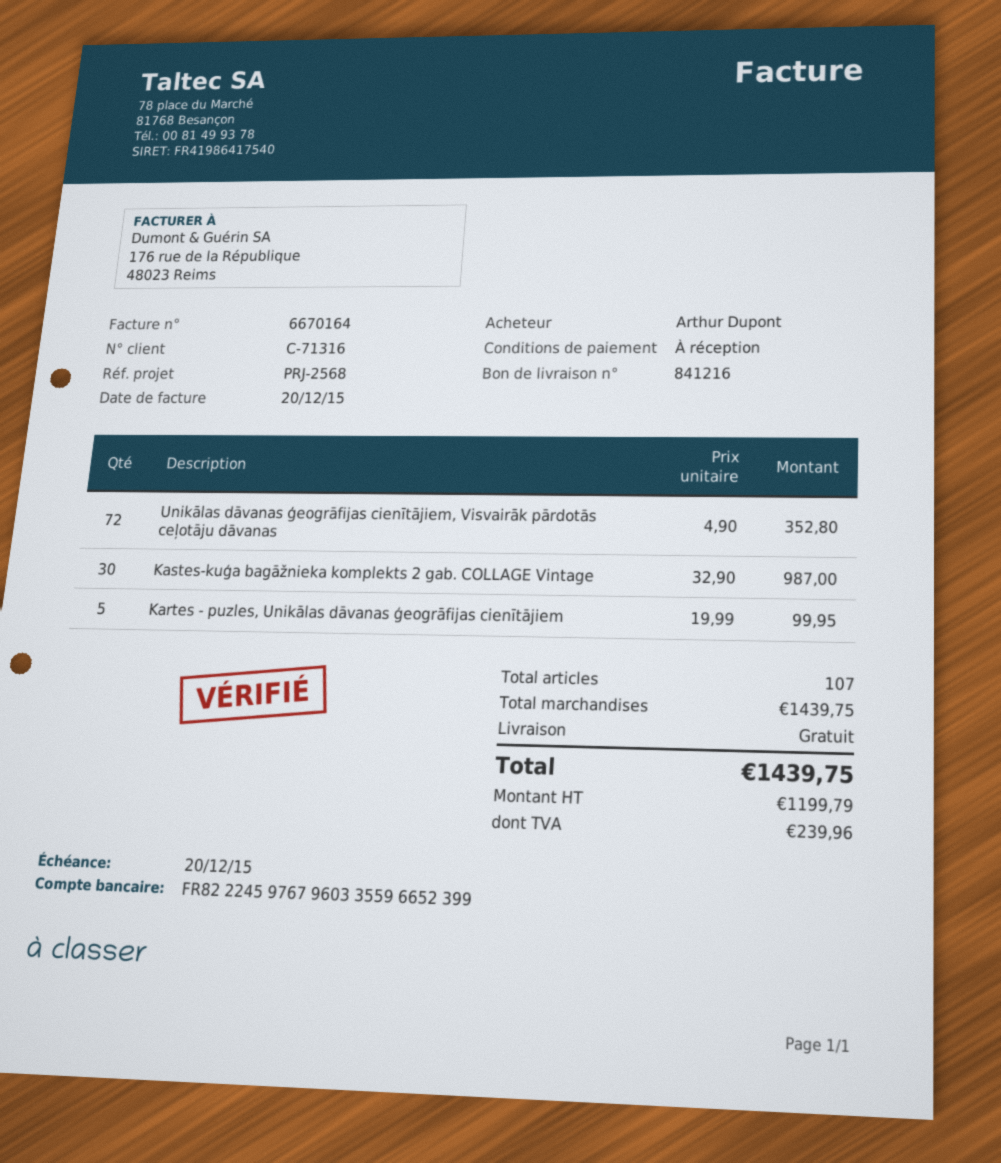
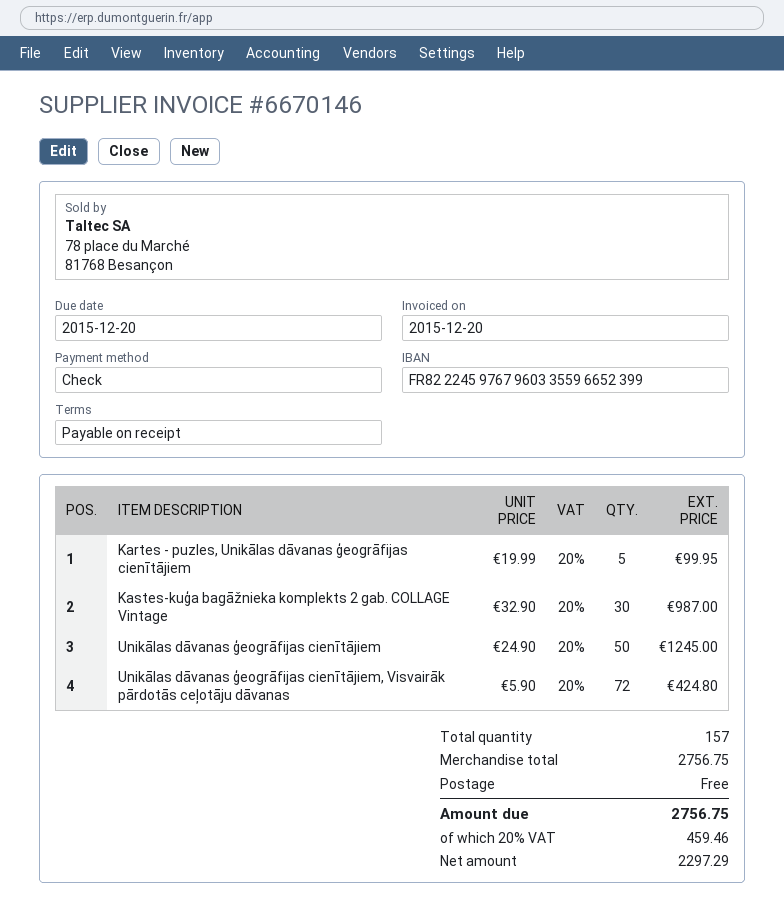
invoice number: 6670164 -> 6670146
Unikālas dāvanas ģeogrāfijas cienītājiem, Visvairāk pārdotās ceļotāju dāvanas: 72 x 4.90 = 352.80 -> 72 x 5.90 = 424.80
Unikālas dāvanas ģeogrāfijas cienītājiem: none -> 50 x 24.90 = 1245.00
total quantity: 107 -> 157
subtotal: 1439.75 -> 2756.75
net: 1199.79 -> 2297.29
tax: 239.96 -> 459.46
total: 1439.75 -> 2756.75

